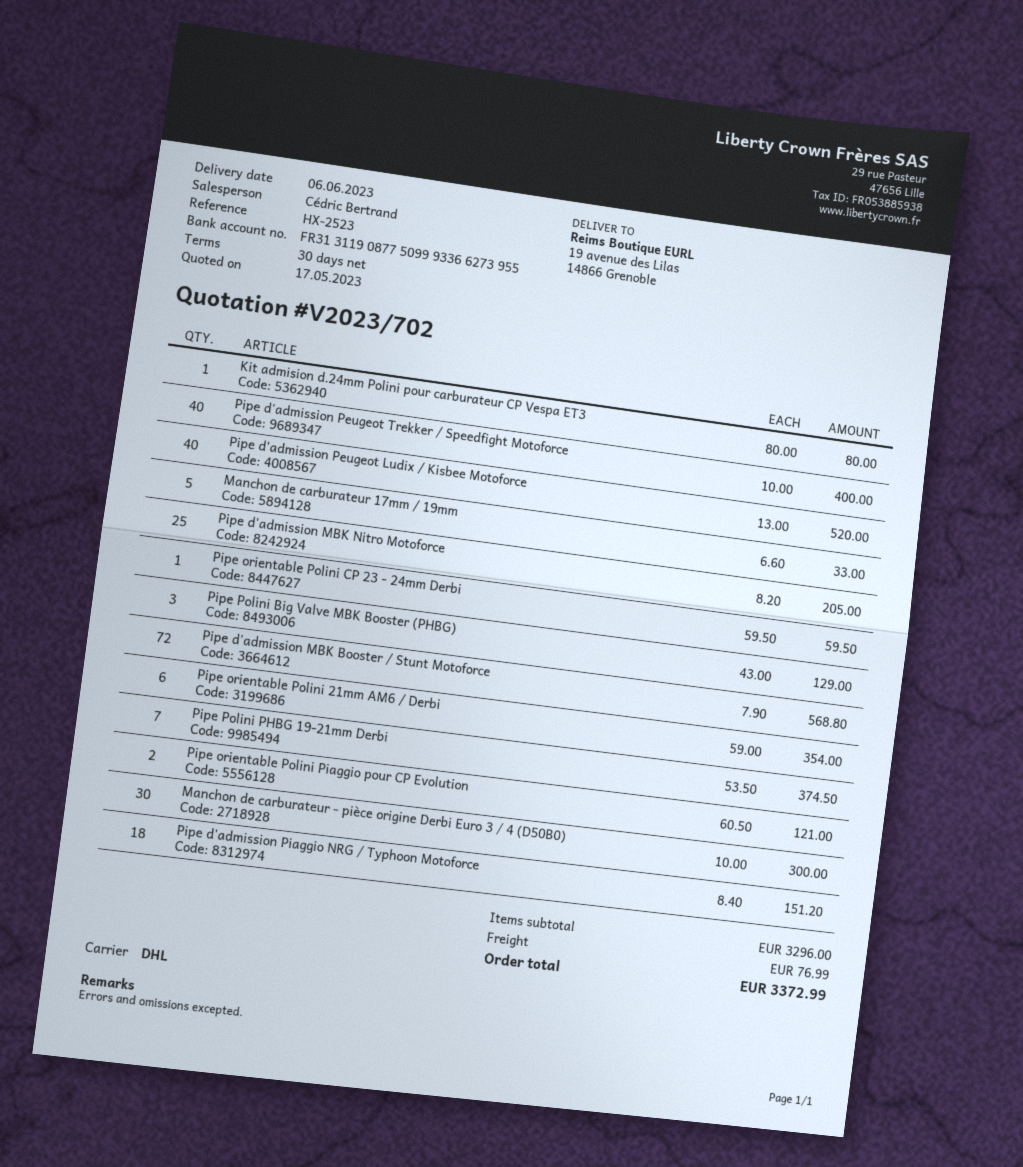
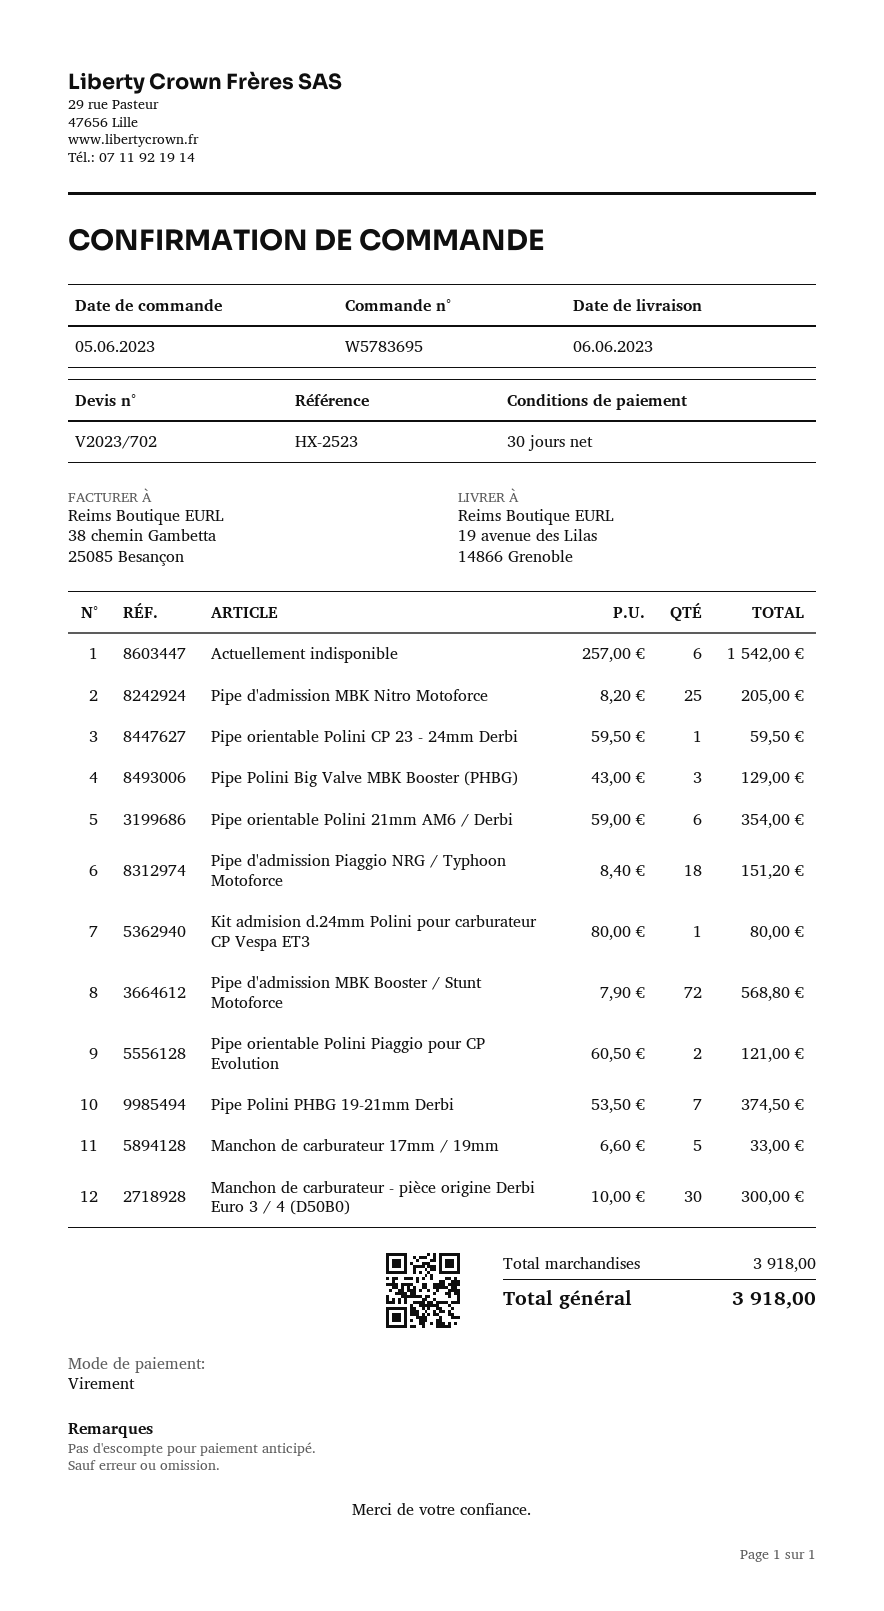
Pipe d'admission Peugeot Trekker / Speedfight Motoforce: 40 x 10.00 = 400.00 -> none
Pipe d'admission Peugeot Ludix / Kisbee Motoforce: 40 x 13.00 = 520.00 -> none
Actuellement indisponible: none -> 6 x 257.00 = 1542.00
subtotal: 3296.00 -> 3918.00
shipping: 76.99 -> none
total: 3372.99 -> 3918.00

